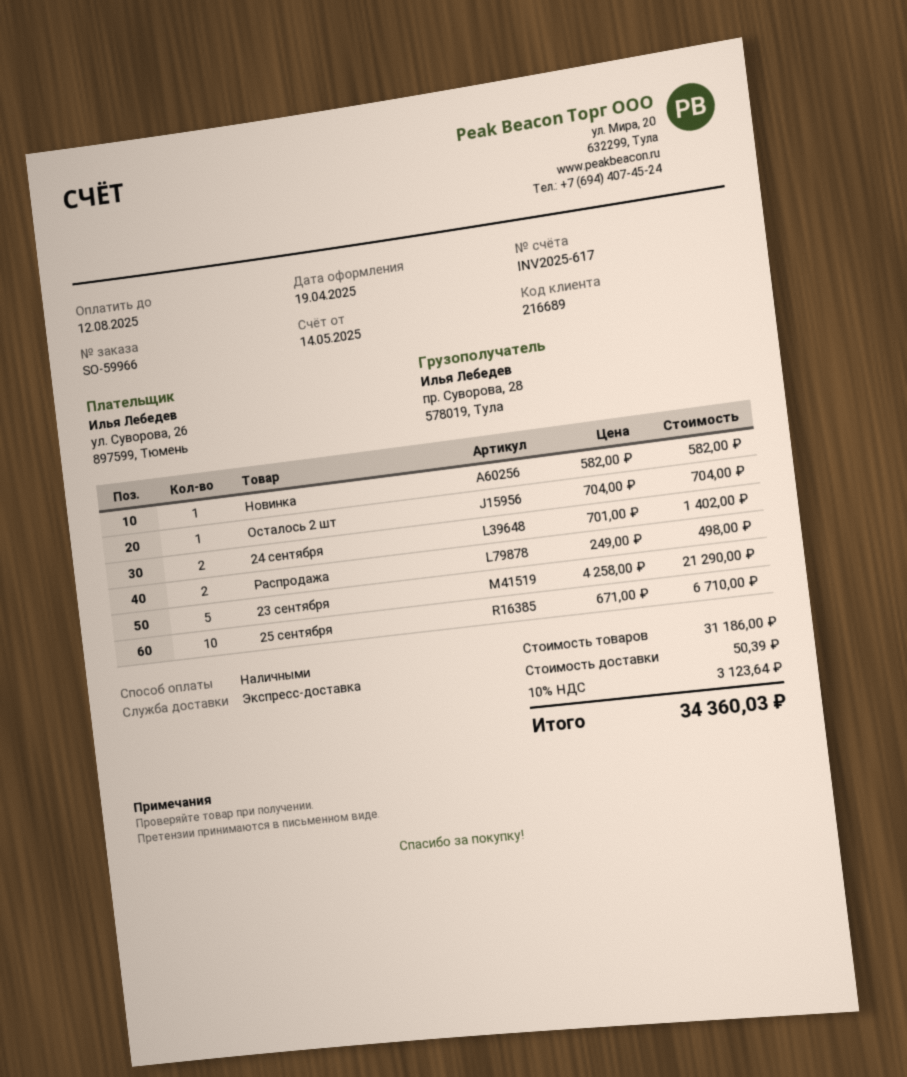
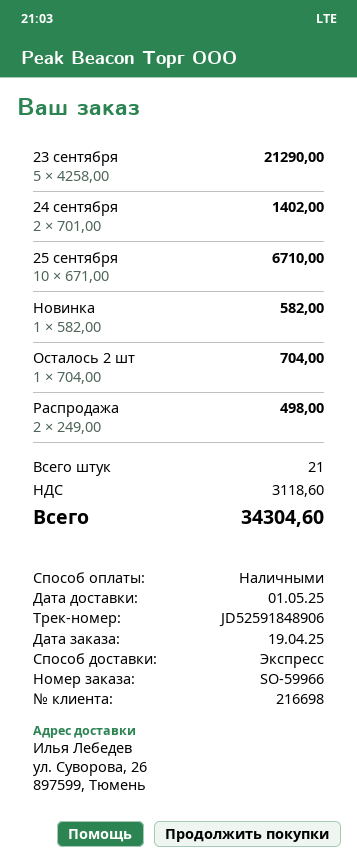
customer number: 216689 -> 216698
ship to: пр. Суворова, 28, 578019, Тула -> ул. Суворова, 26, 897599, Тюмень
shipping: 50.39 -> none
tax: 3123.64 -> 3118.60
total: 34360.03 -> 34304.60

